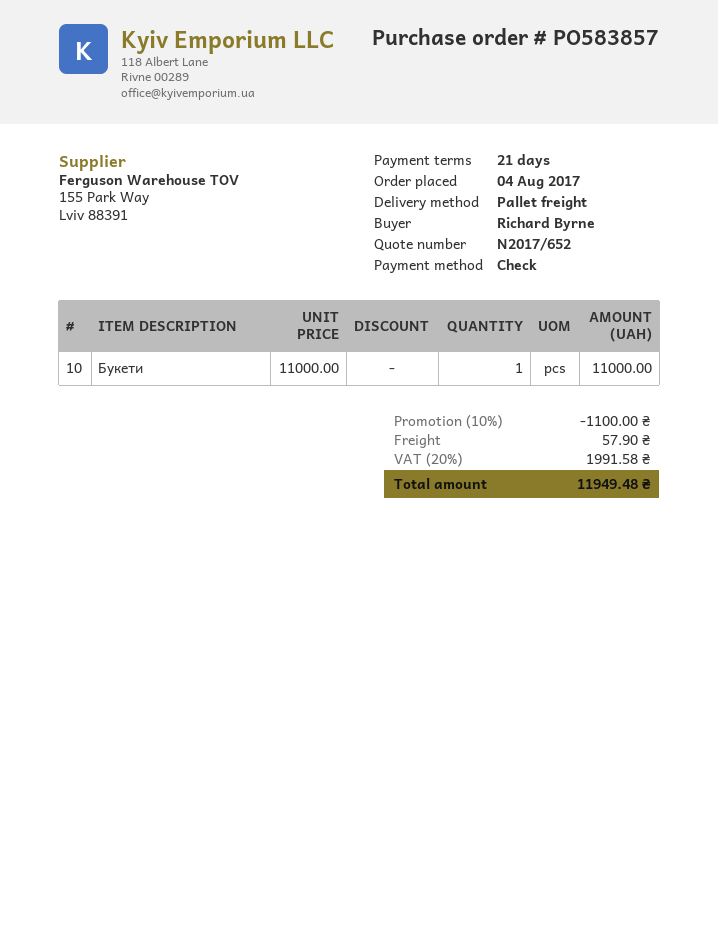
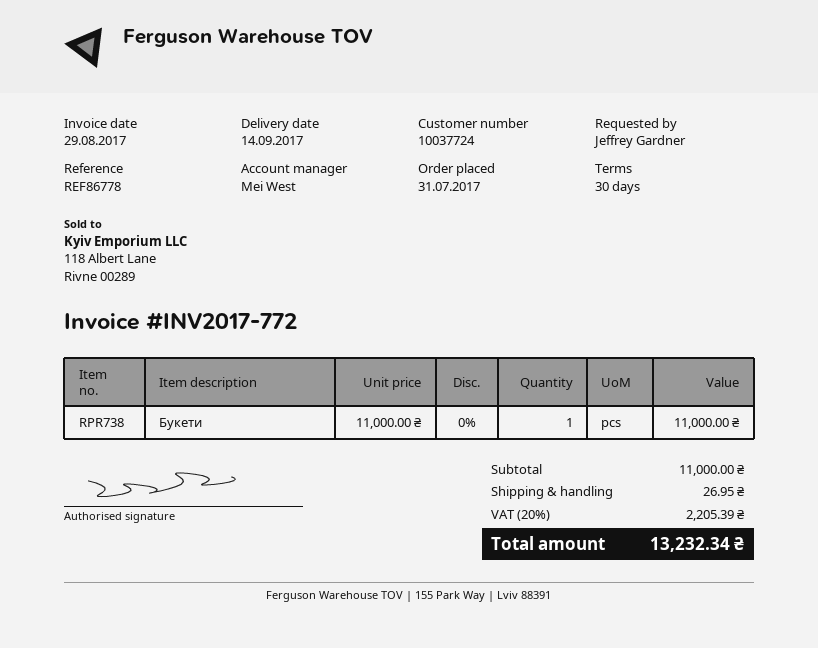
order date: 2017-08-04 -> 2017-07-31
payment terms: 21 days -> 30 days
ordered by: Richard Byrne -> Jeffrey Gardner
discount: 10% = 1100.00 -> none
shipping: 57.90 -> 26.95
tax: 20% = 1991.58 -> 20% = 2205.39
total: 11949.48 -> 13232.34

